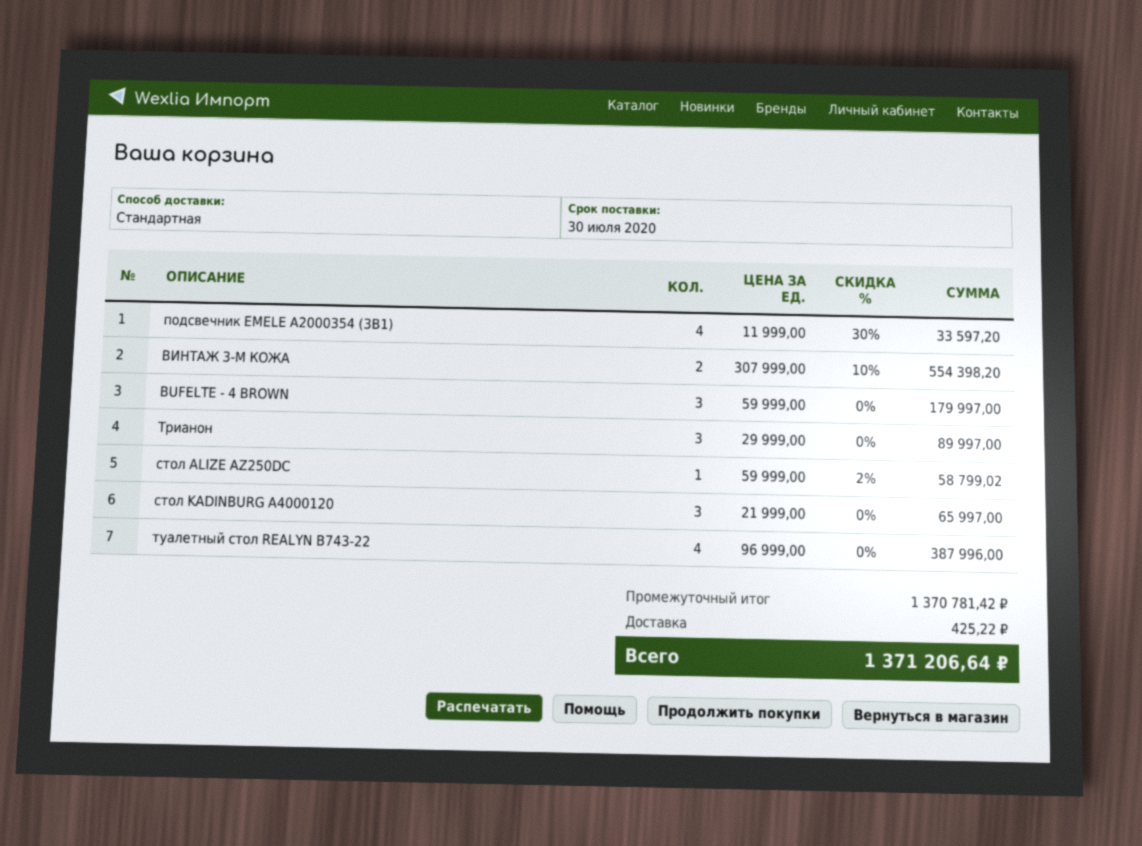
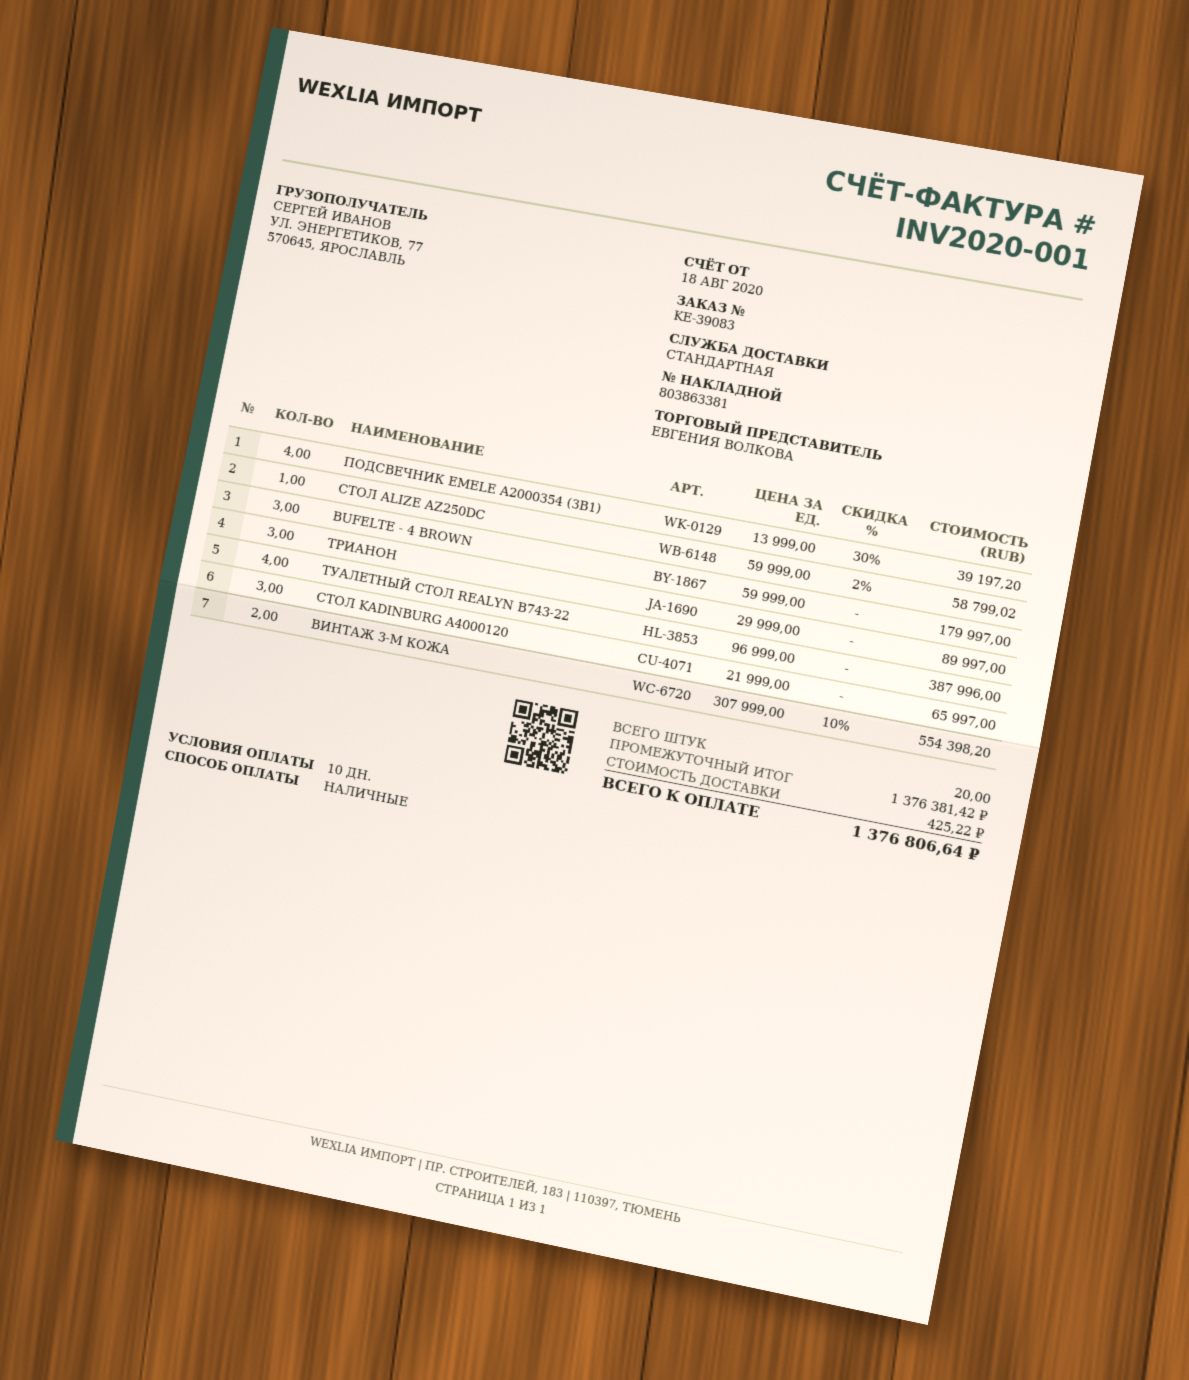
подсвечник EMELE A2000354 (3В1): 4 x 11999.00 - 30% = 33597.20 -> 4 x 13999.00 - 30% = 39197.20
subtotal: 1370781.42 -> 1376381.42
total: 1371206.64 -> 1376806.64

